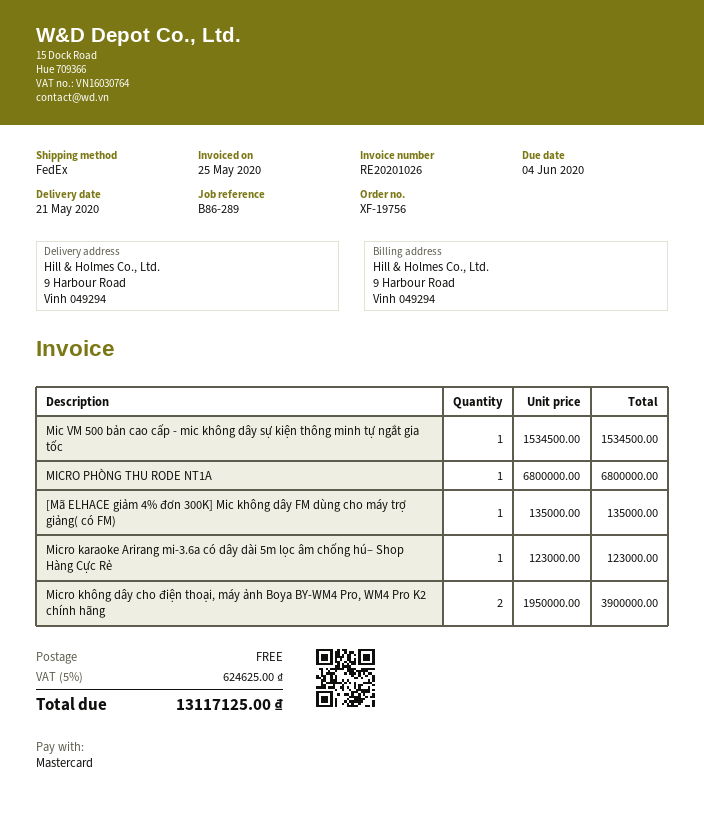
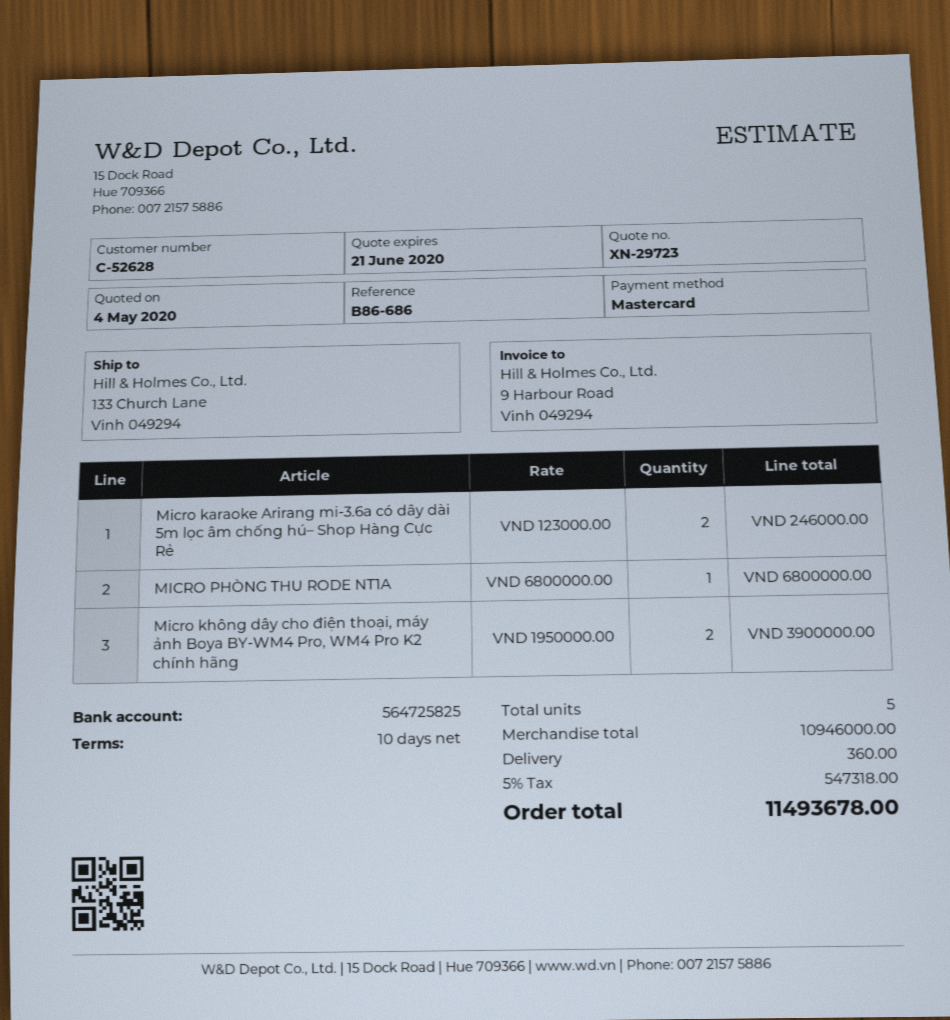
reference: B86-289 -> B86-686
ship to: 9 Harbour Road, Vinh 049294 -> 133 Church Lane, Vinh 049294
Mic VM 500 bản cao cấp - mic không dây sự kiện thông minh tự ngắt gia tốc: 1 x 1534500.00 = 1534500.00 -> none
[Mã ELHACE giảm 4% đơn 300K] Mic không dây FM dùng cho máy trợ giảng( có FM): 1 x 135000.00 = 135000.00 -> none
Micro karaoke Arirang mi-3.6a có dây dài 5m lọc âm chống hú– Shop Hàng Cực Rẻ: 1 x 123000.00 = 123000.00 -> 2 x 123000.00 = 246000.00
shipping: 0.00 -> 360.00
tax: 5% = 624625.00 -> 5% = 547318.00
total: 13117125.00 -> 11493678.00

